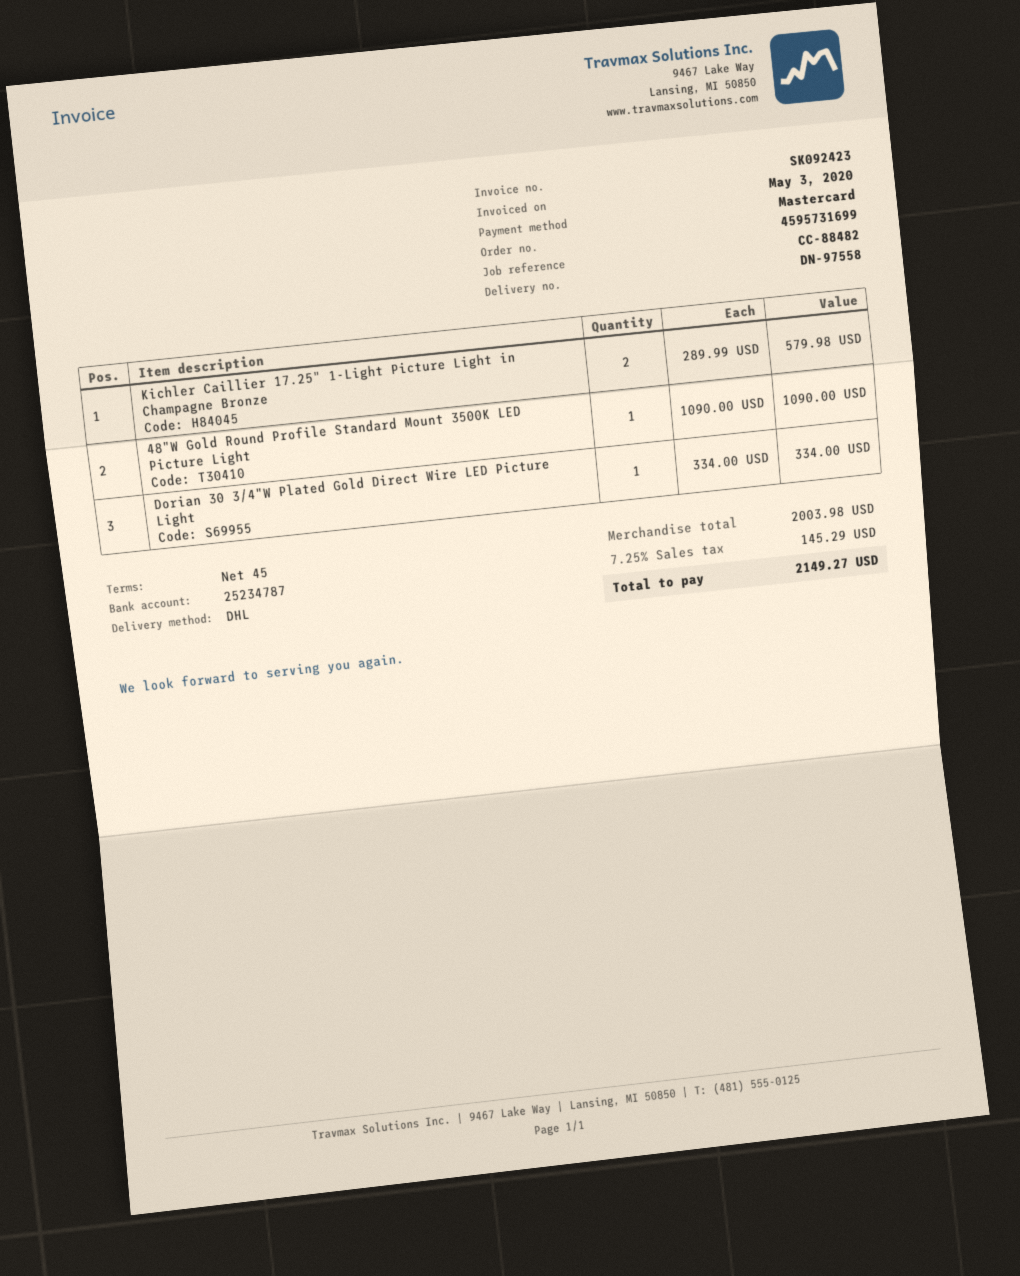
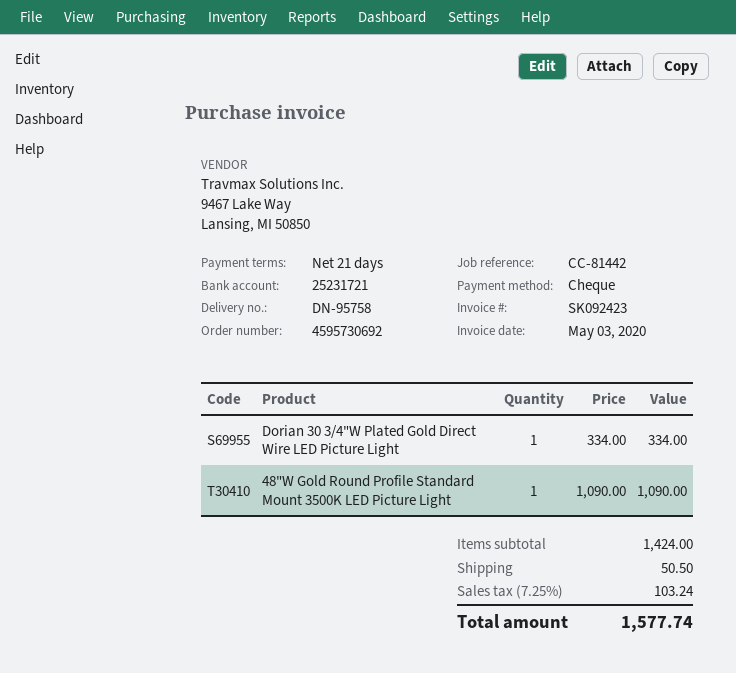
order number: 4595731699 -> 4595730692
delivery note number: DN-97558 -> DN-95758
payment terms: 45 days -> 21 days
reference: CC-88482 -> CC-81442
payment method: Mastercard -> cheque
bank account: 25234787 -> 25231721
Kichler Caillier 17.25" 1-Light Picture Light in Champagne Bronze: 2 x 289.99 = 579.98 -> none
subtotal: 2003.98 -> 1424.00
shipping: none -> 50.50
tax: 7.25% = 145.29 -> 7.25% = 103.24
total: 2149.27 -> 1577.74

